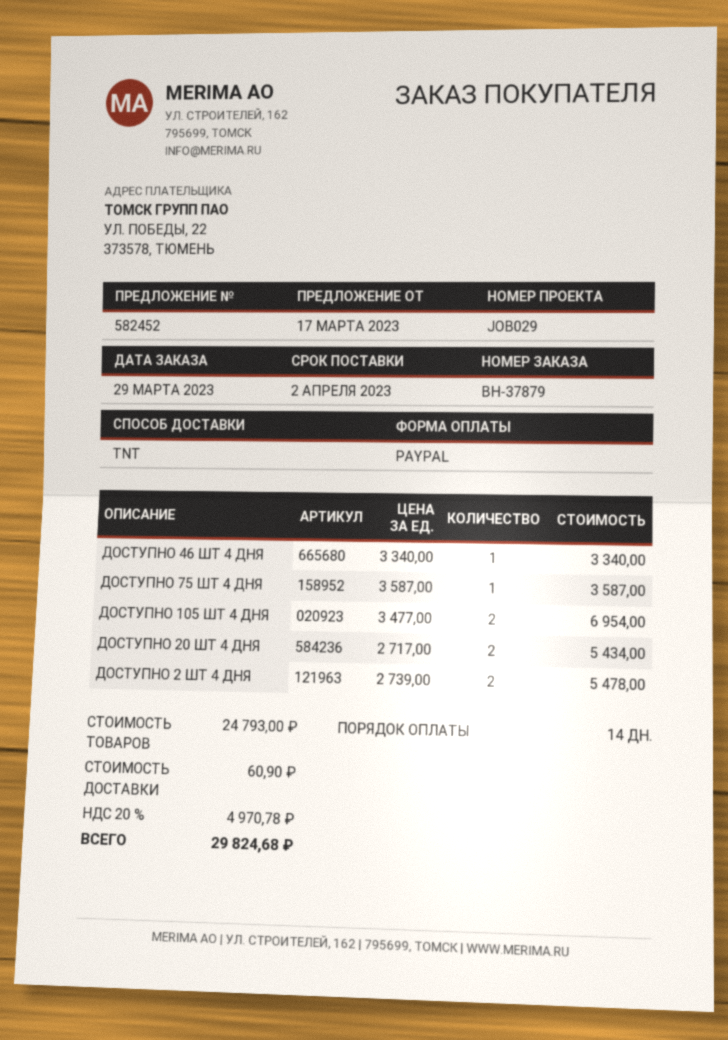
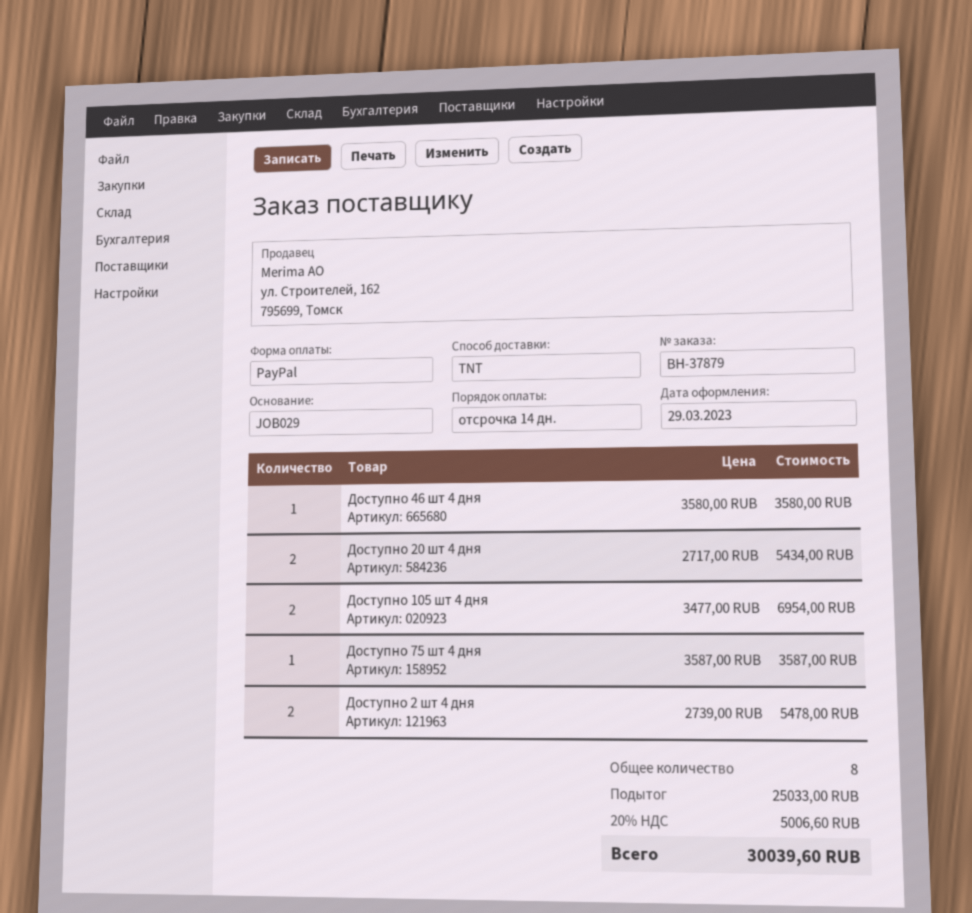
ДОСТУПНО 46 ШТ 4 ДНЯ: 1 x 3340.00 = 3340.00 -> 1 x 3580.00 = 3580.00
subtotal: 24793.00 -> 25033.00
shipping: 60.90 -> none
tax: 20% = 4970.78 -> 20% = 5006.60
total: 29824.68 -> 30039.60

